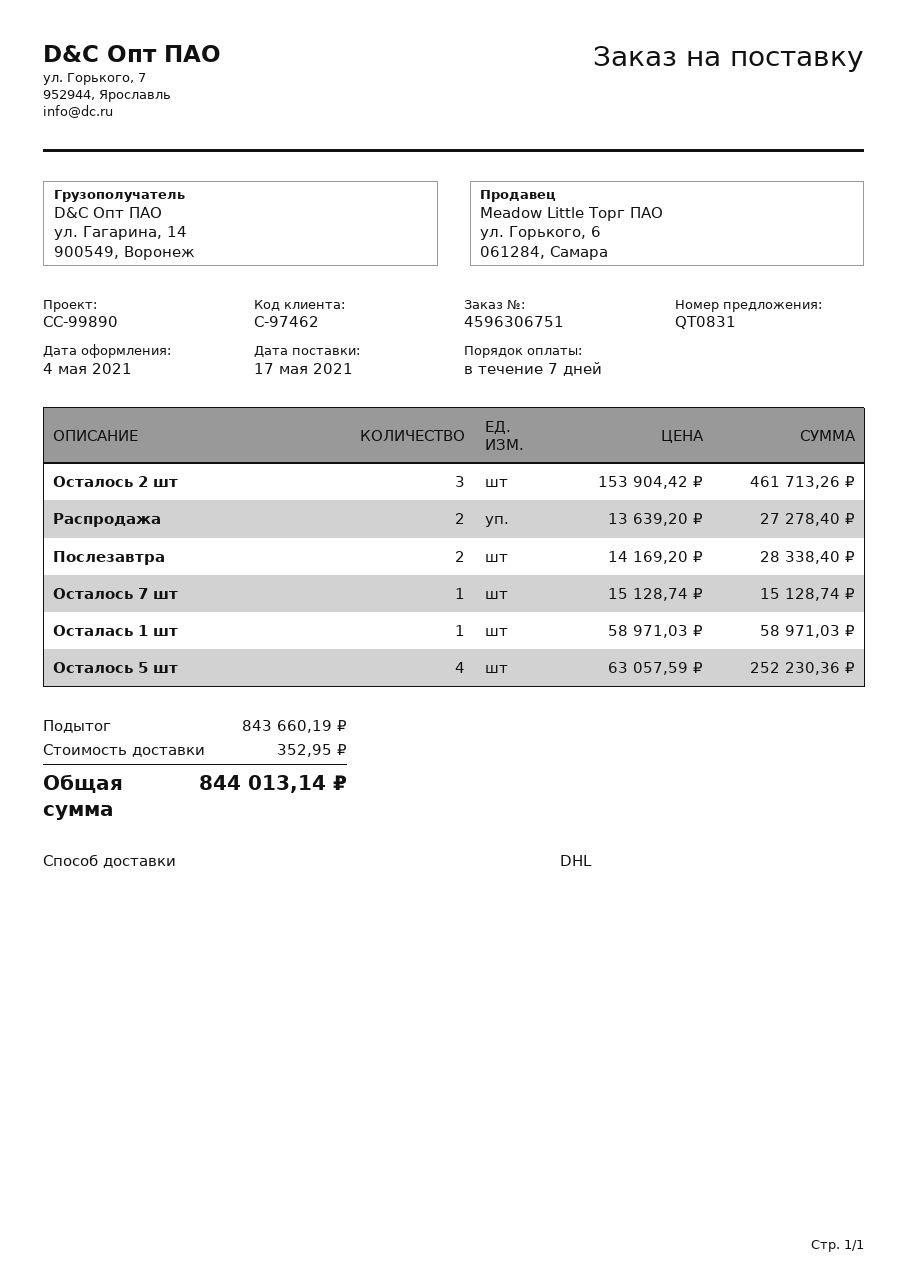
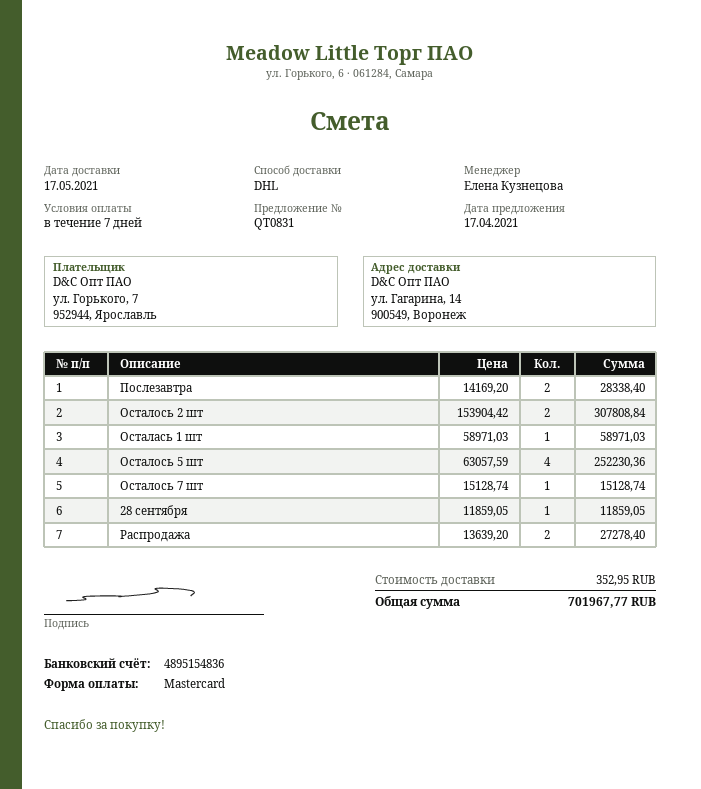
Осталось 2 шт: 3 x 153904.42 = 461713.26 -> 2 x 153904.42 = 307808.84
28 сентября: none -> 1 x 11859.05 = 11859.05
total: 844013.14 -> 701967.77

